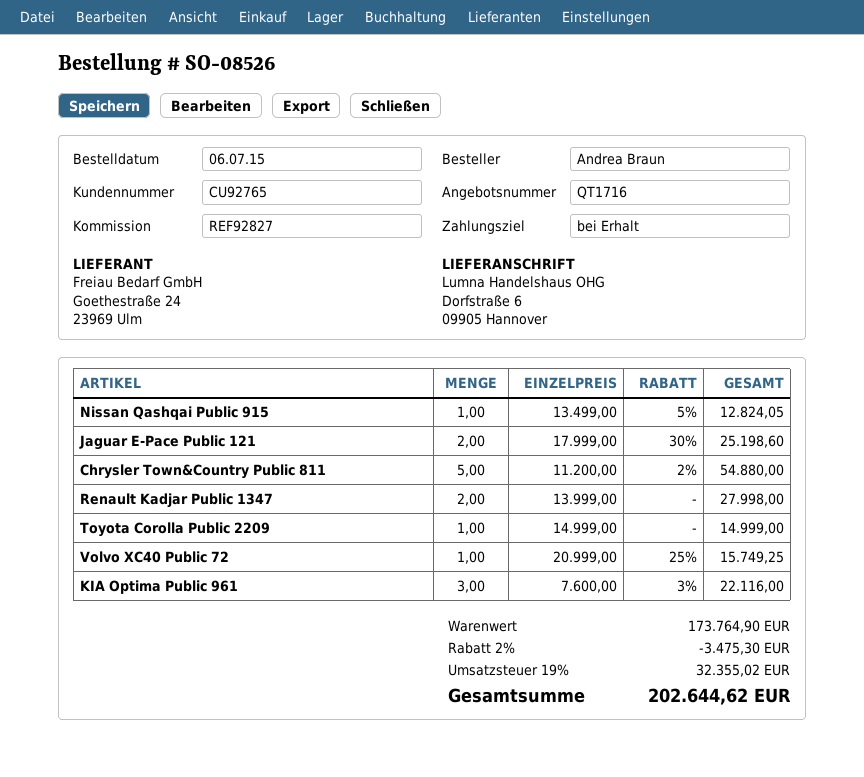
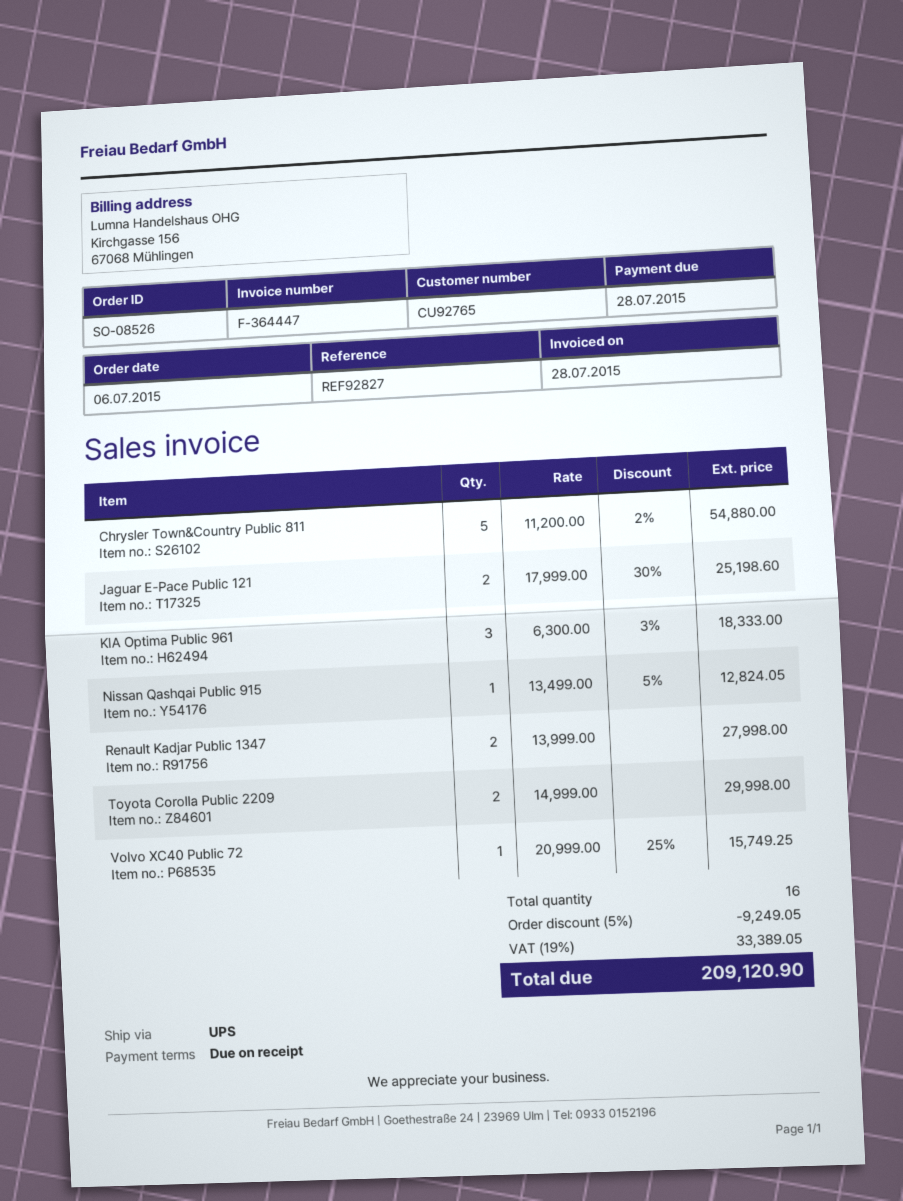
Toyota Corolla Public 2209: 1 x 14999.00 = 14999.00 -> 2 x 14999.00 = 29998.00
KIA Optima Public 961: 3 x 7600.00 - 3% = 22116.00 -> 3 x 6300.00 - 3% = 18333.00
discount: 2% = 3475.30 -> 5% = 9249.05
tax: 19% = 32355.02 -> 19% = 33389.05
total: 202644.62 -> 209120.90

